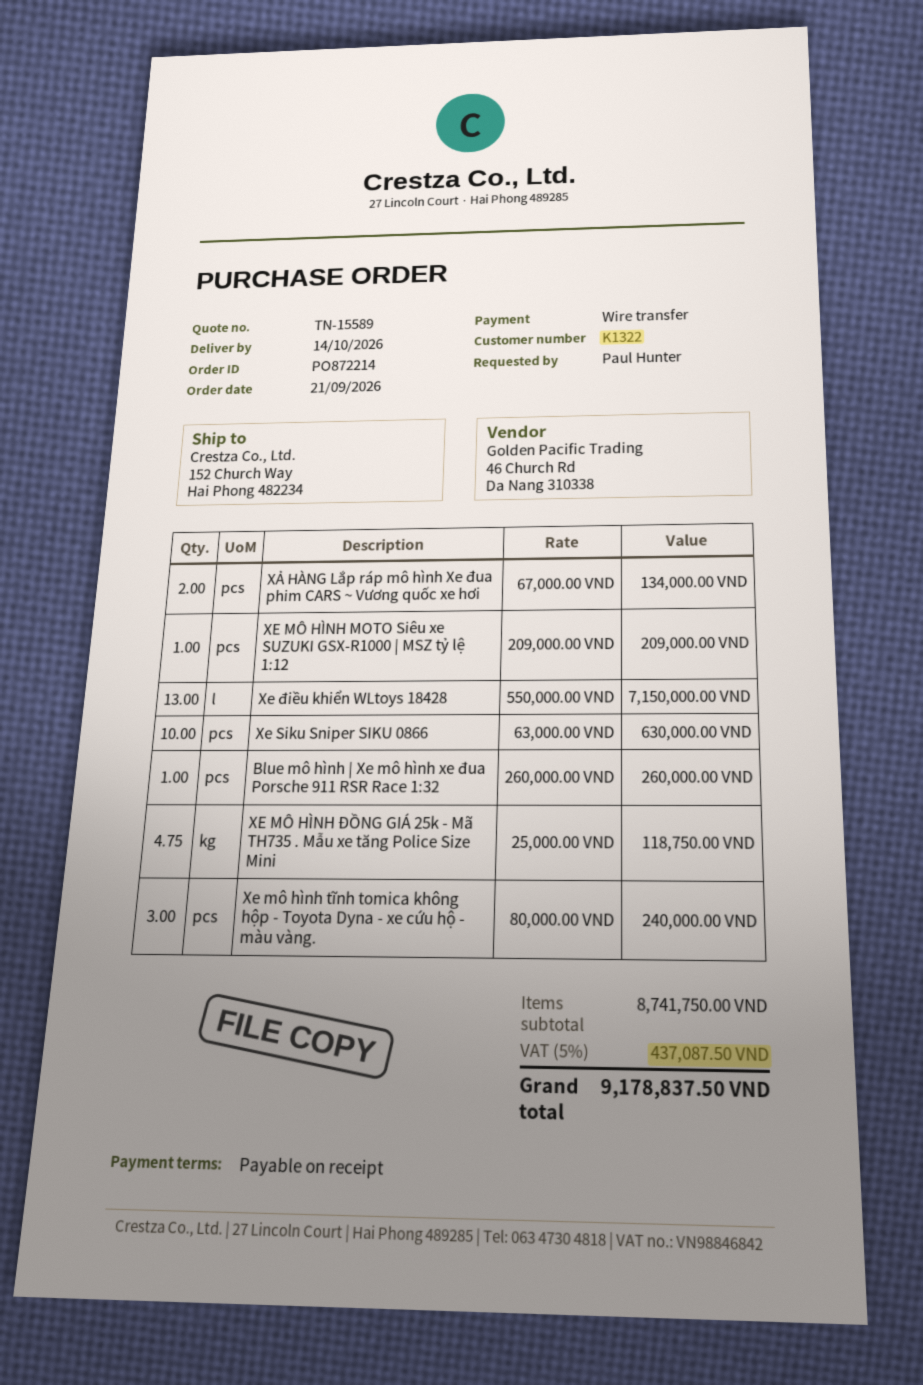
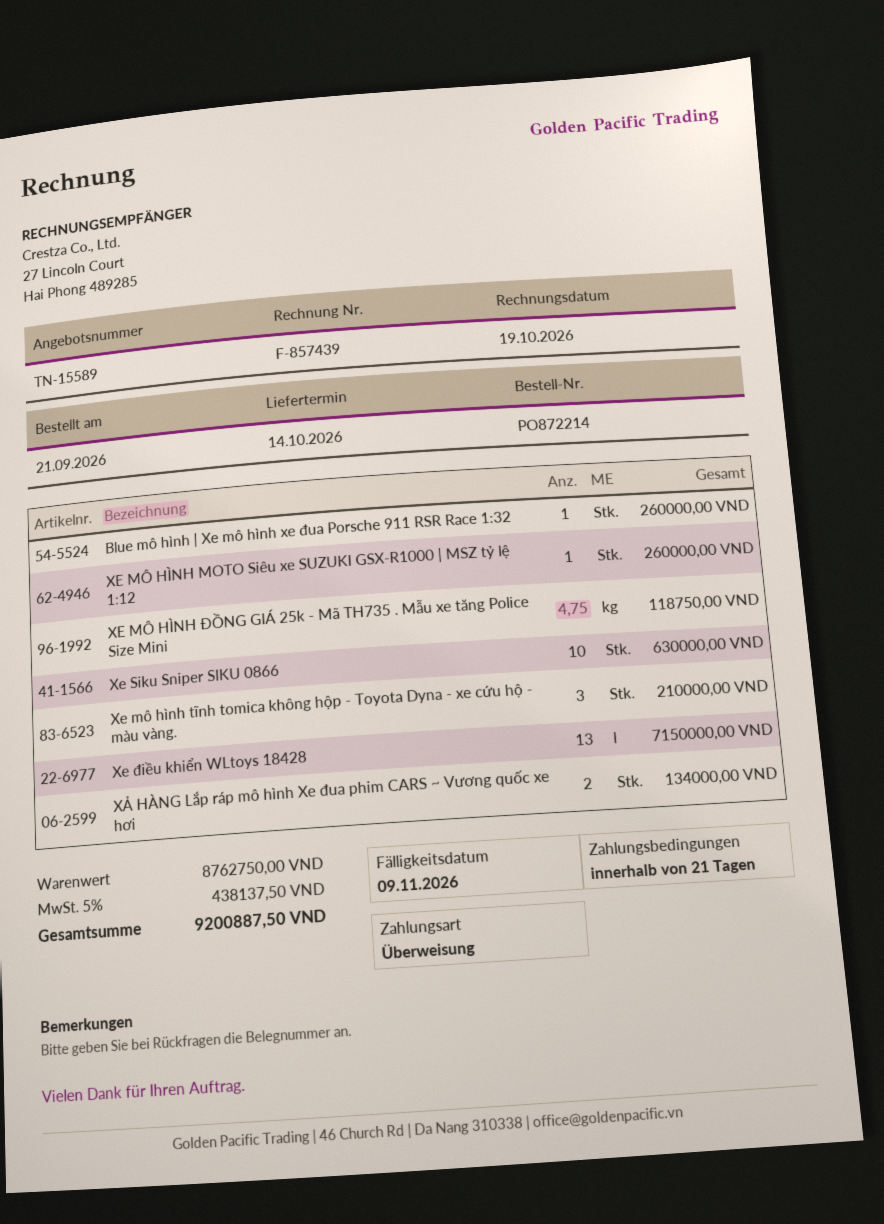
payment terms: on receipt -> 21 days
XE MÔ HÌNH MOTO Siêu xe SUZUKI GSX-R1000 | MSZ tỷ lệ 1:12: 1 for 209000.00 -> 1 for 260000.00
Xe mô hình tĩnh tomica không hộp - Toyota Dyna - xe cứu hộ - màu vàng.: 3 for 240000.00 -> 3 for 210000.00
subtotal: 8741750.00 -> 8762750.00
tax: 5% = 437087.50 -> 5% = 438137.50
total: 9178837.50 -> 9200887.50

